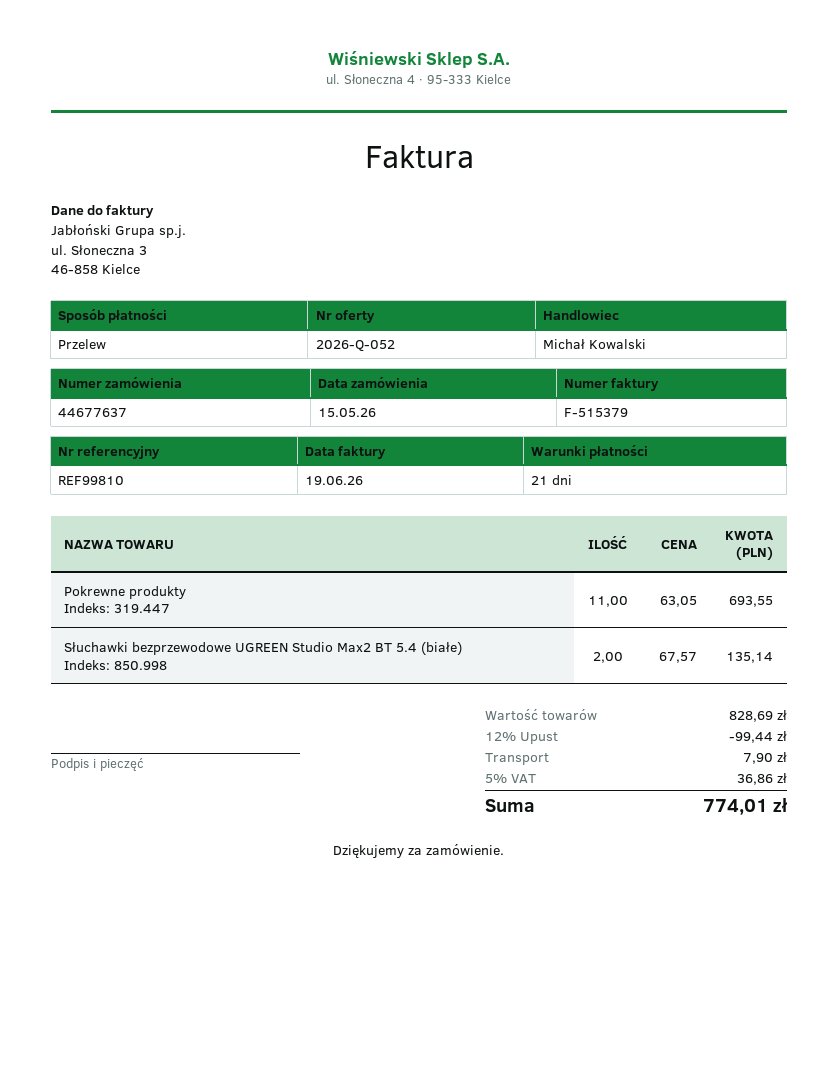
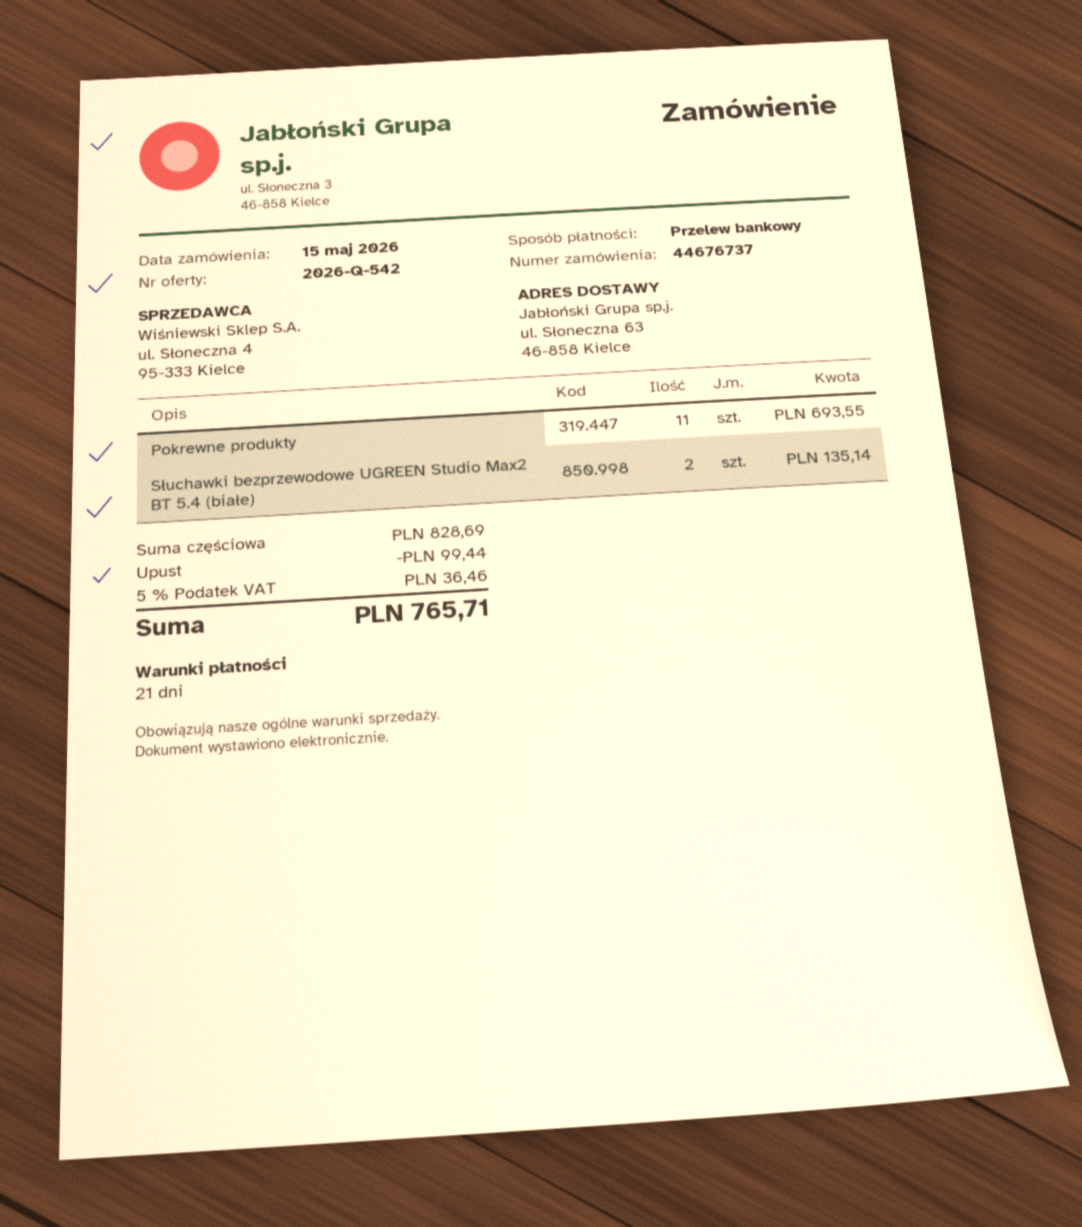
quote number: 2026-Q-052 -> 2026-Q-542
order number: 44677637 -> 44676737
shipping: 7.90 -> none
tax: 5% = 36.86 -> 5% = 36.46
total: 774.01 -> 765.71

